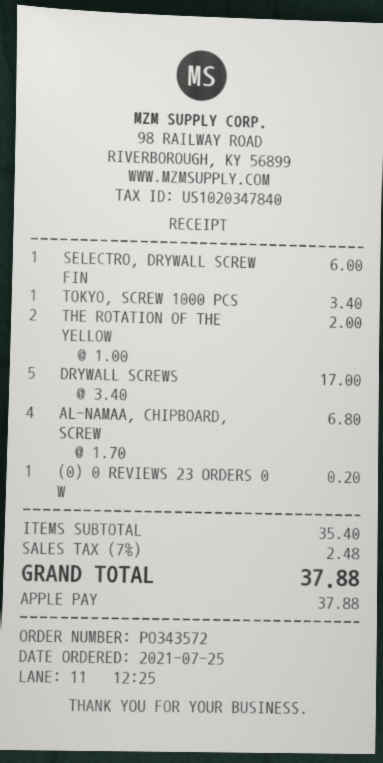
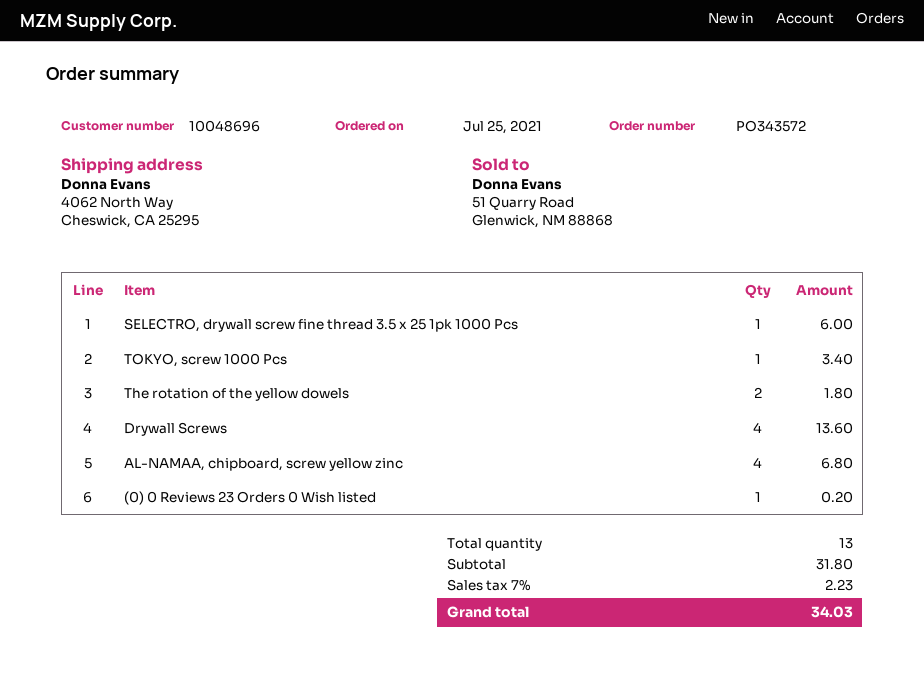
THE ROTATION OF THE YELLOW: 2 for 2.00 -> 2 for 1.80
DRYWALL SCREWS: 5 for 17.00 -> 4 for 13.60
subtotal: 35.40 -> 31.80
tax: 7% = 2.48 -> 7% = 2.23
total: 37.88 -> 34.03

